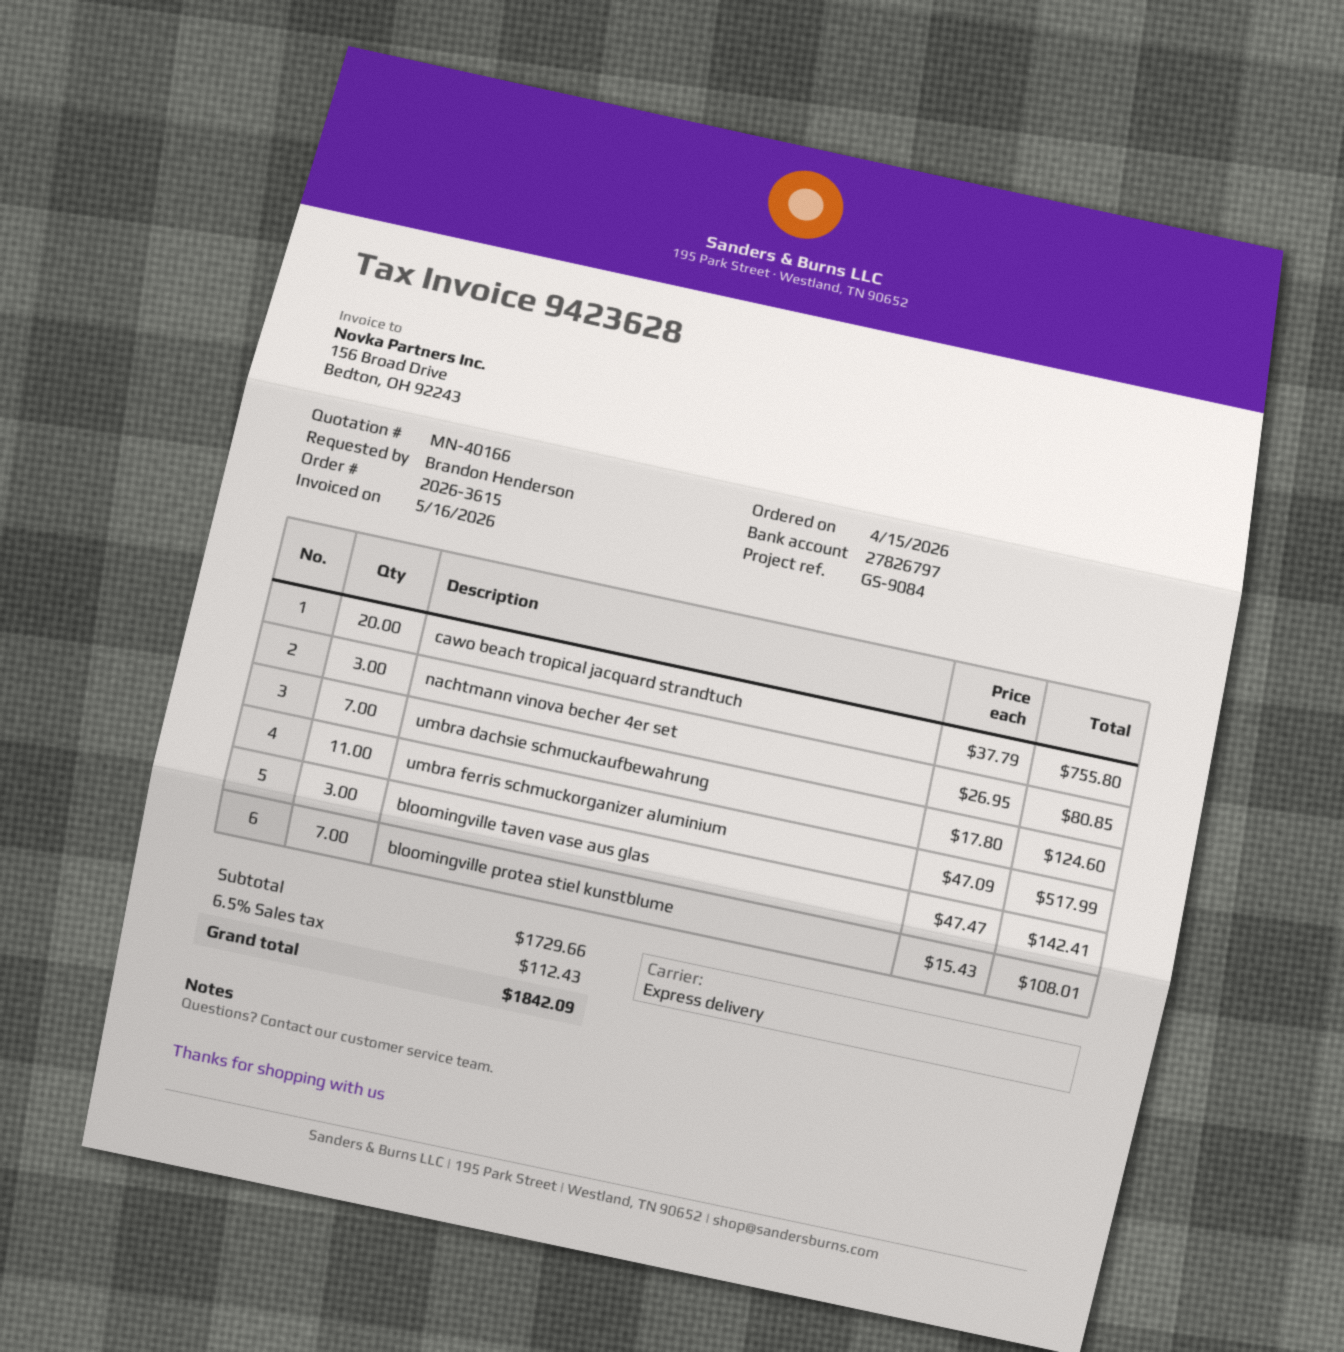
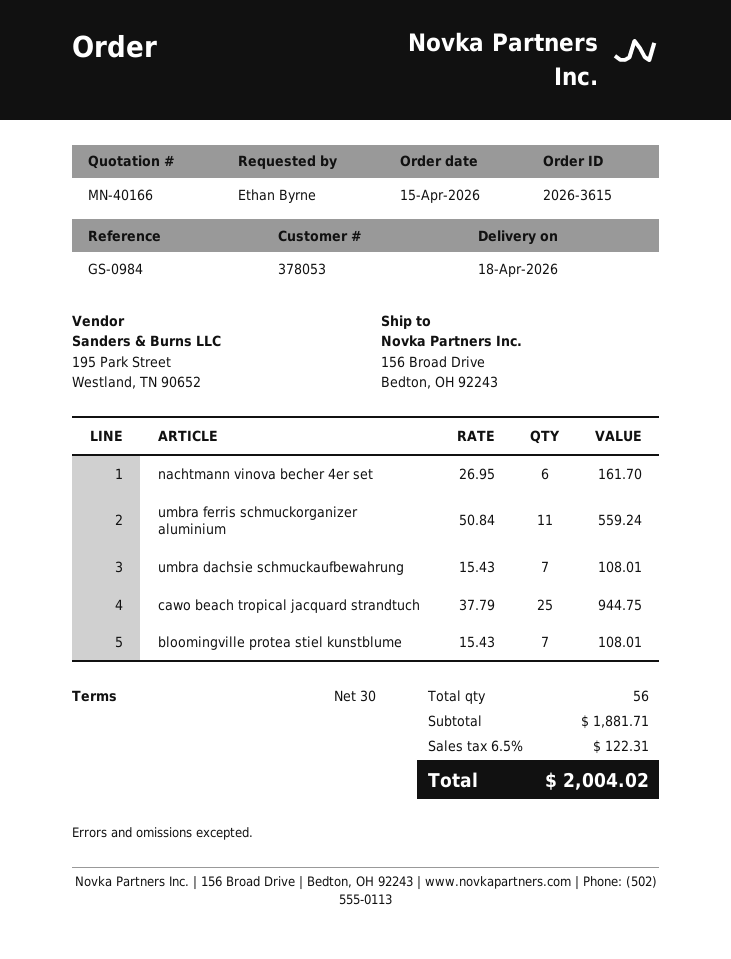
reference: GS-9084 -> GS-0984
ordered by: Brandon Henderson -> Ethan Byrne
cawo beach tropical jacquard strandtuch: 20 x 37.79 = 755.80 -> 25 x 37.79 = 944.75
nachtmann vinova becher 4er set: 3 x 26.95 = 80.85 -> 6 x 26.95 = 161.70
umbra dachsie schmuckaufbewahrung: 7 x 17.80 = 124.60 -> 7 x 15.43 = 108.01
umbra ferris schmuckorganizer aluminium: 11 x 47.09 = 517.99 -> 11 x 50.84 = 559.24
bloomingville taven vase aus glas: 3 x 47.47 = 142.41 -> none
subtotal: 1729.66 -> 1881.71
tax: 6.5% = 112.43 -> 6.5% = 122.31
total: 1842.09 -> 2004.02

